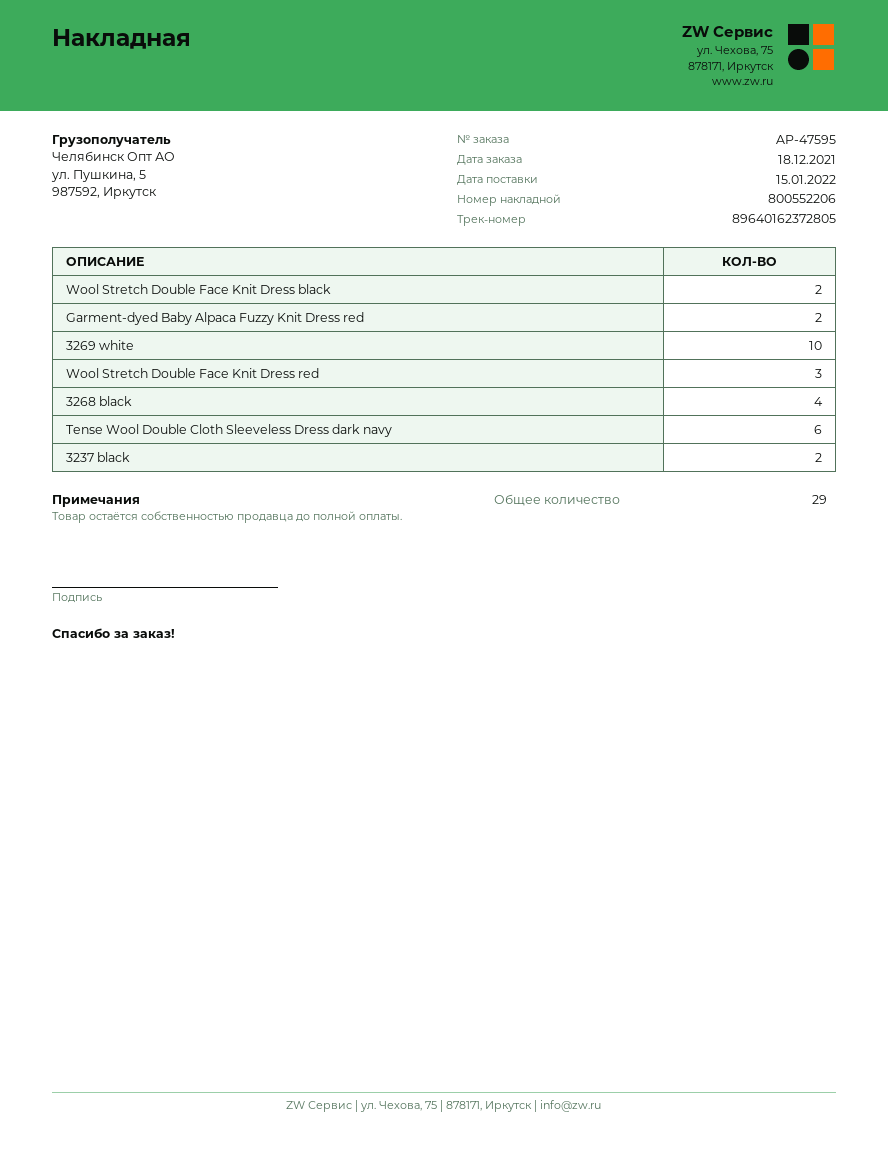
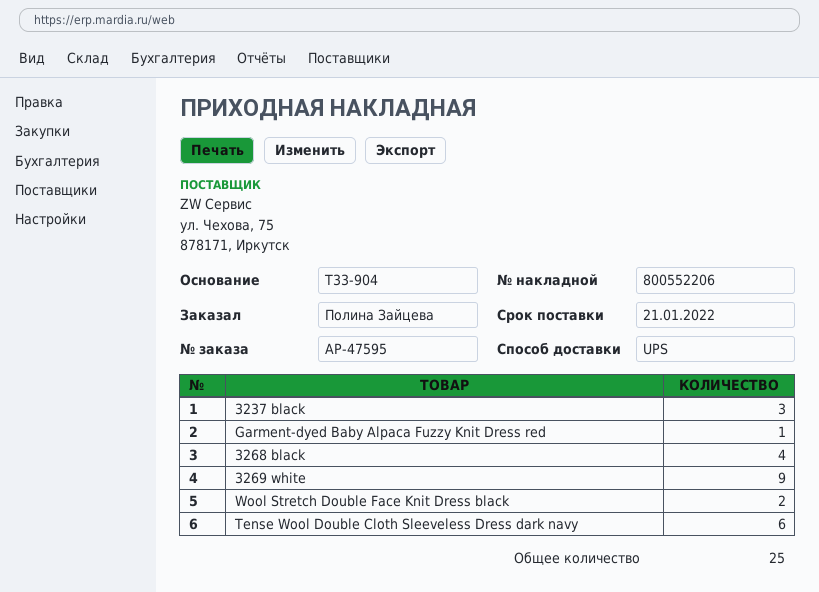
delivery date: 2022-01-15 -> 2022-01-21
Garment-dyed Baby Alpaca Fuzzy Knit Dress red: 2 -> 1
3269 white: 10 -> 9
Wool Stretch Double Face Knit Dress red: 3 -> none
3237 black: 2 -> 3
total quantity: 29 -> 25

